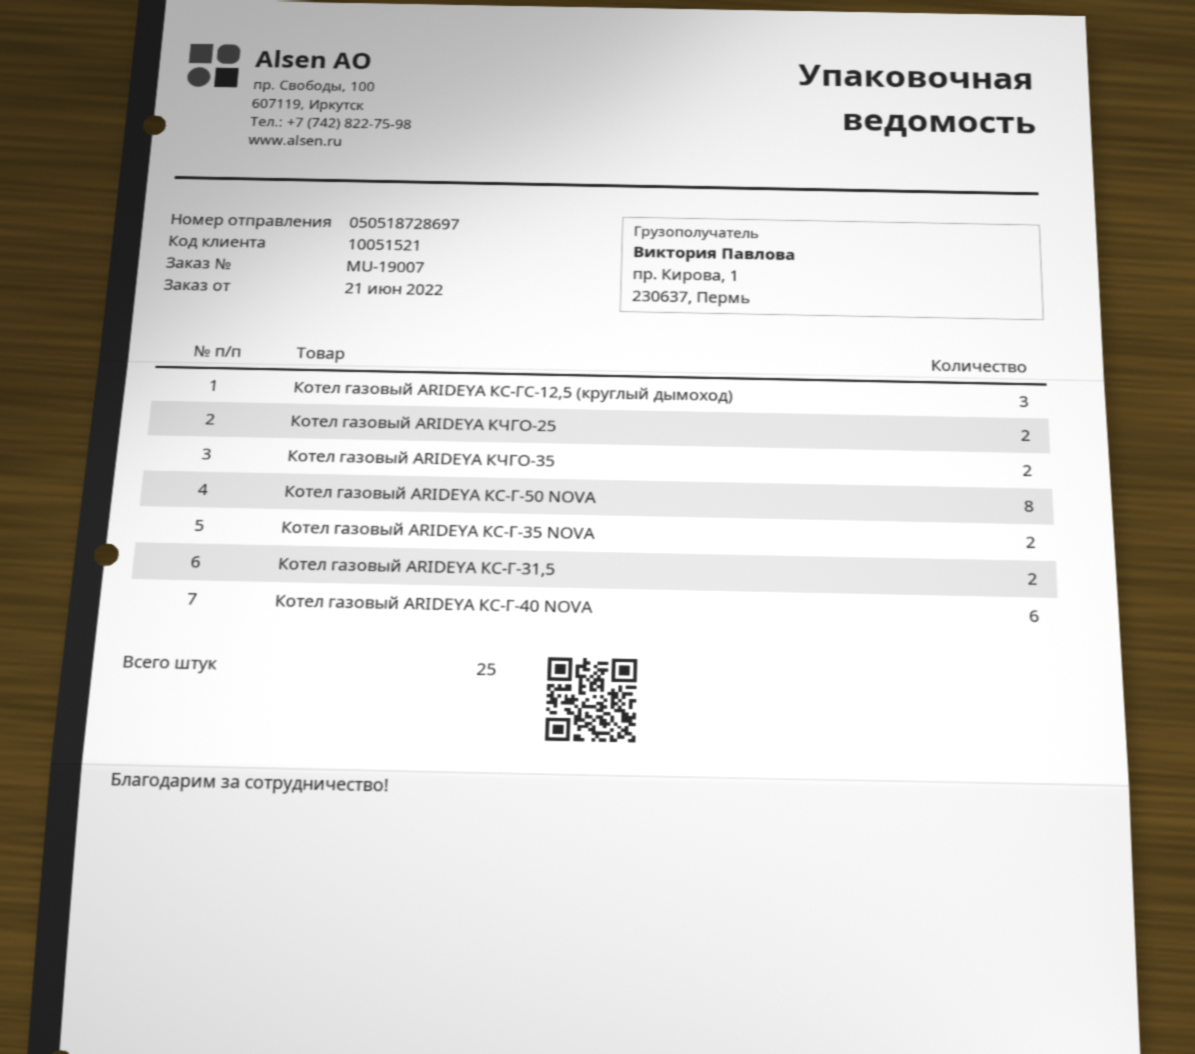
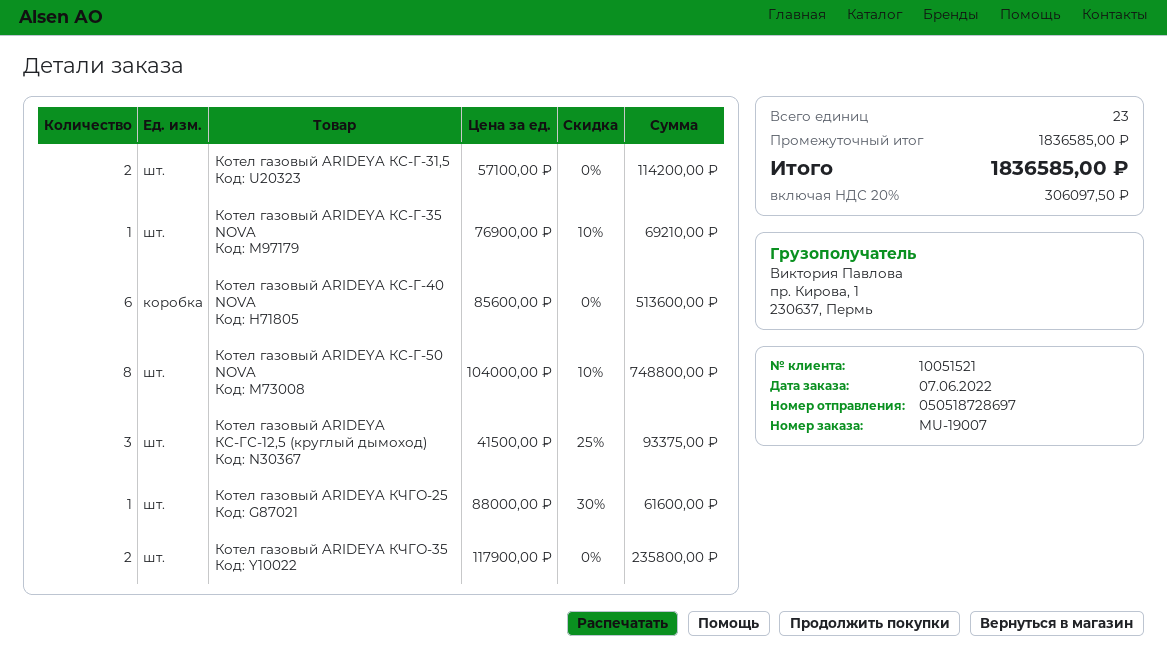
order date: 2022-06-21 -> 2022-06-07
Котел газовый ARIDEYA КЧГО-25: 2 -> 1
Котел газовый ARIDEYA КС-Г-35 NOVA: 2 -> 1
total quantity: 25 -> 23

